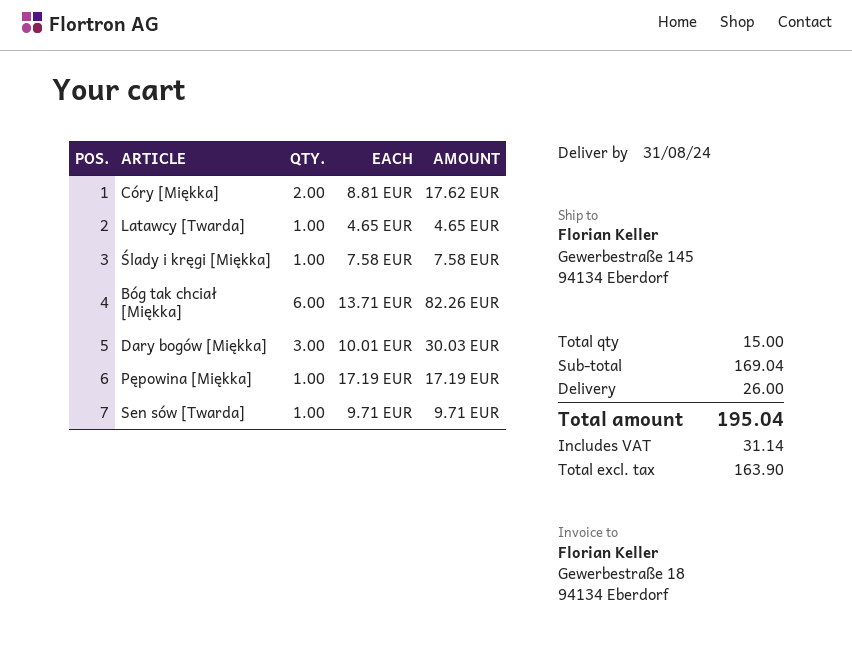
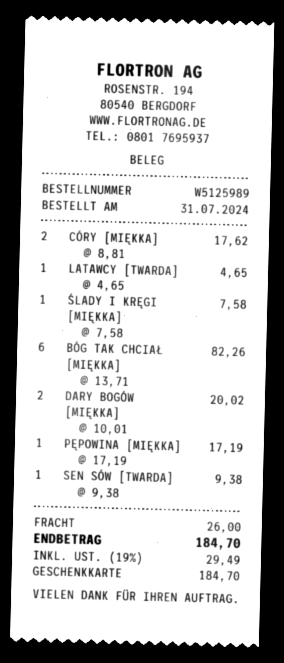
Dary bogów [Miękka]: 3 x 10.01 = 30.03 -> 2 x 10.01 = 20.02
Sen sów [Twarda]: 1 x 9.71 = 9.71 -> 1 x 9.38 = 9.38
tax: 31.14 -> 29.49
total: 195.04 -> 184.70

